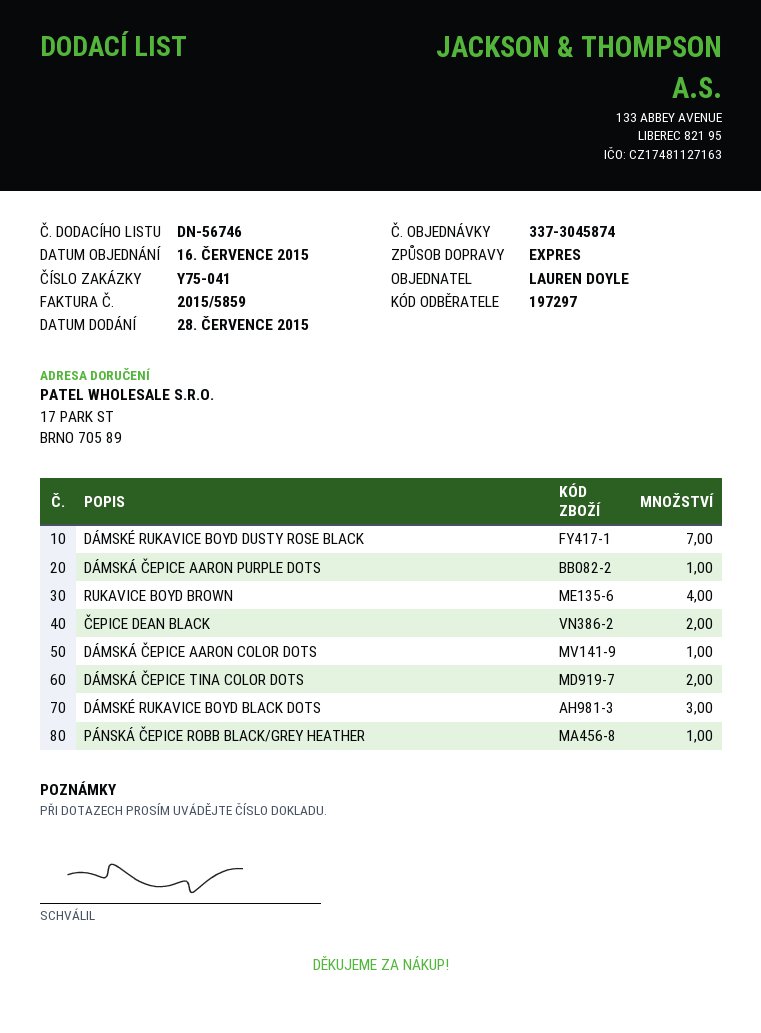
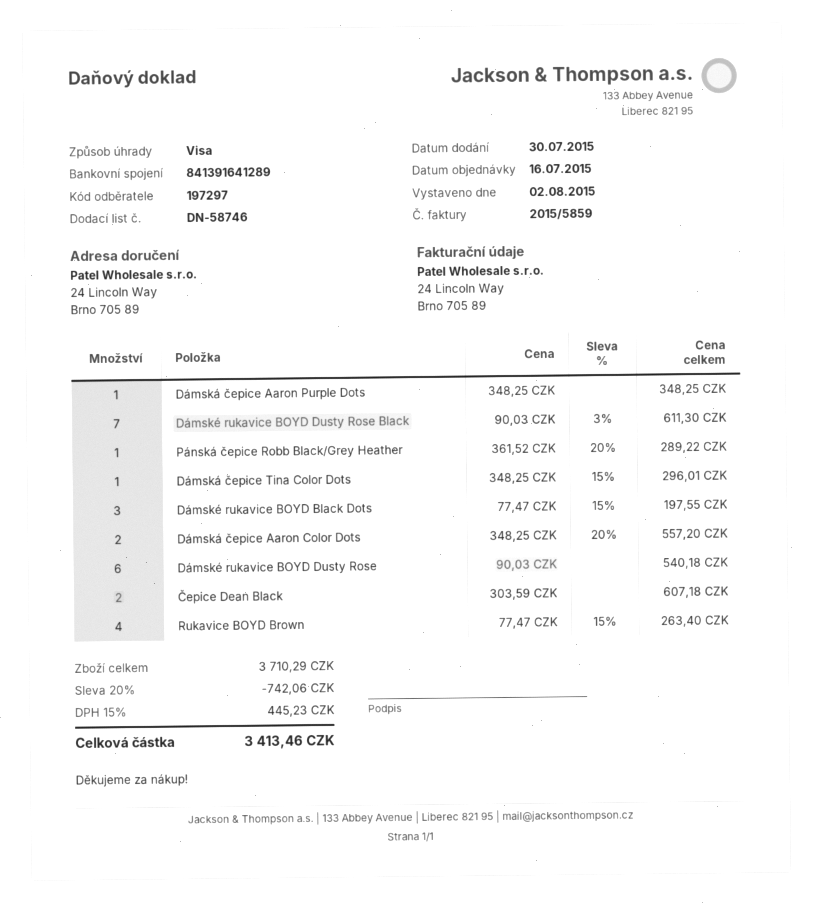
delivery note number: DN-56746 -> DN-58746
delivery date: 2015-07-28 -> 2015-07-30
ship to: 17 PARK ST, BRNO 705 89 -> 24 Lincoln Way, Brno 705 89
DÁMSKÁ ČEPICE AARON COLOR DOTS: 1 -> 2
DÁMSKÁ ČEPICE TINA COLOR DOTS: 2 -> 1
Dámské rukavice BOYD Dusty Rose: none -> 6

